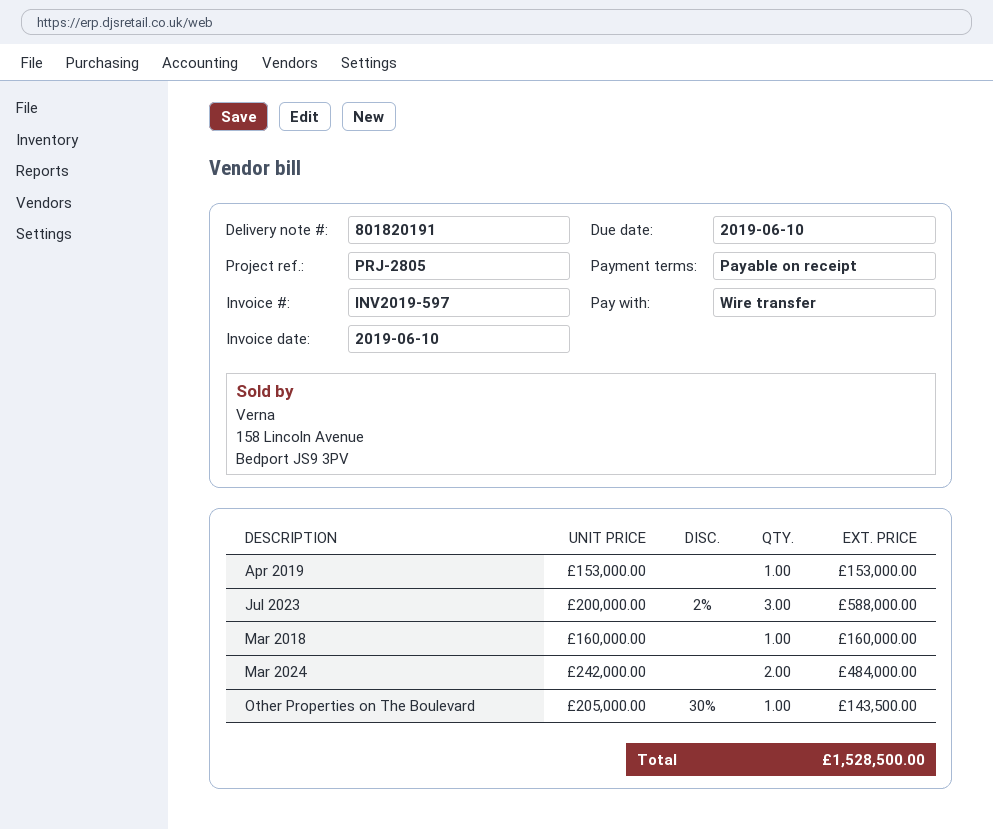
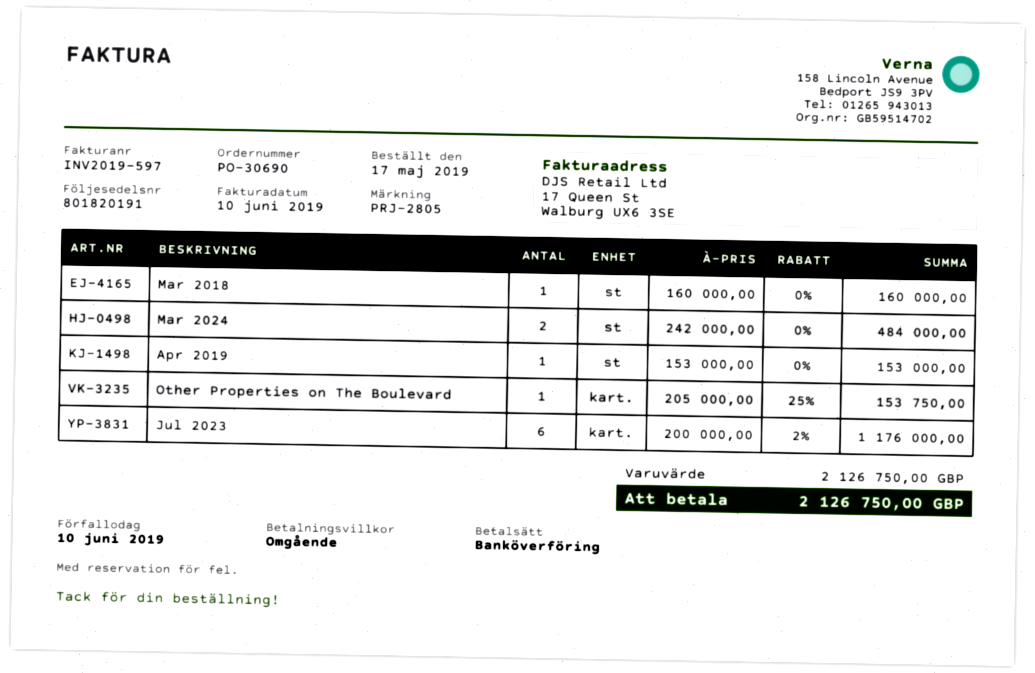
Jul 2023: 3 x 200000.00 - 2% = 588000.00 -> 6 x 200000.00 - 2% = 1176000.00
Other Properties on The Boulevard: 1 x 205000.00 - 30% = 143500.00 -> 1 x 205000.00 - 25% = 153750.00
total: 1528500.00 -> 2126750.00

